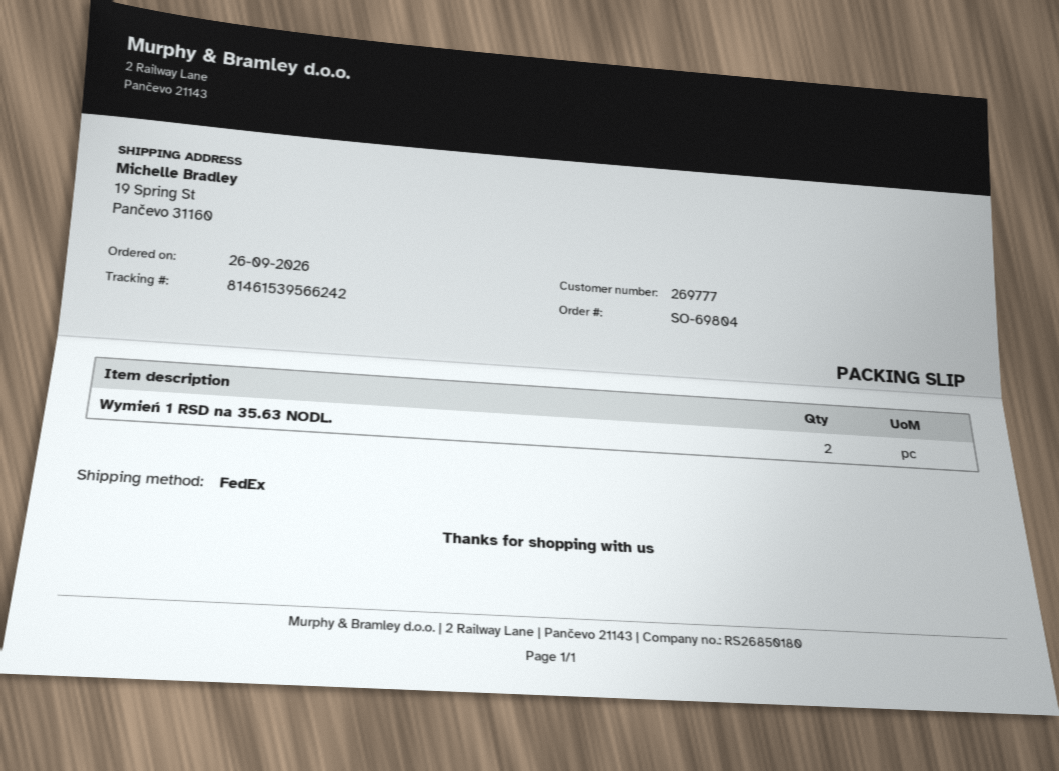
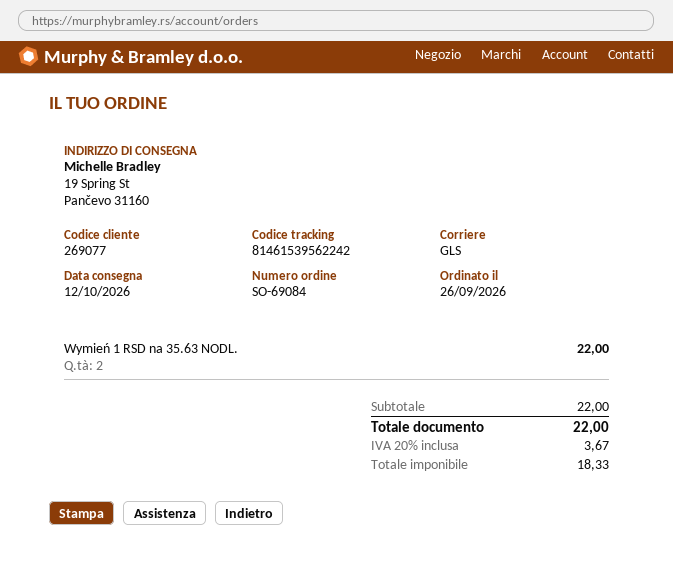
order number: SO-69804 -> SO-69084
customer number: 269777 -> 269077
shipping method: FedEx -> GLS
tracking number: 81461539566242 -> 81461539562242

